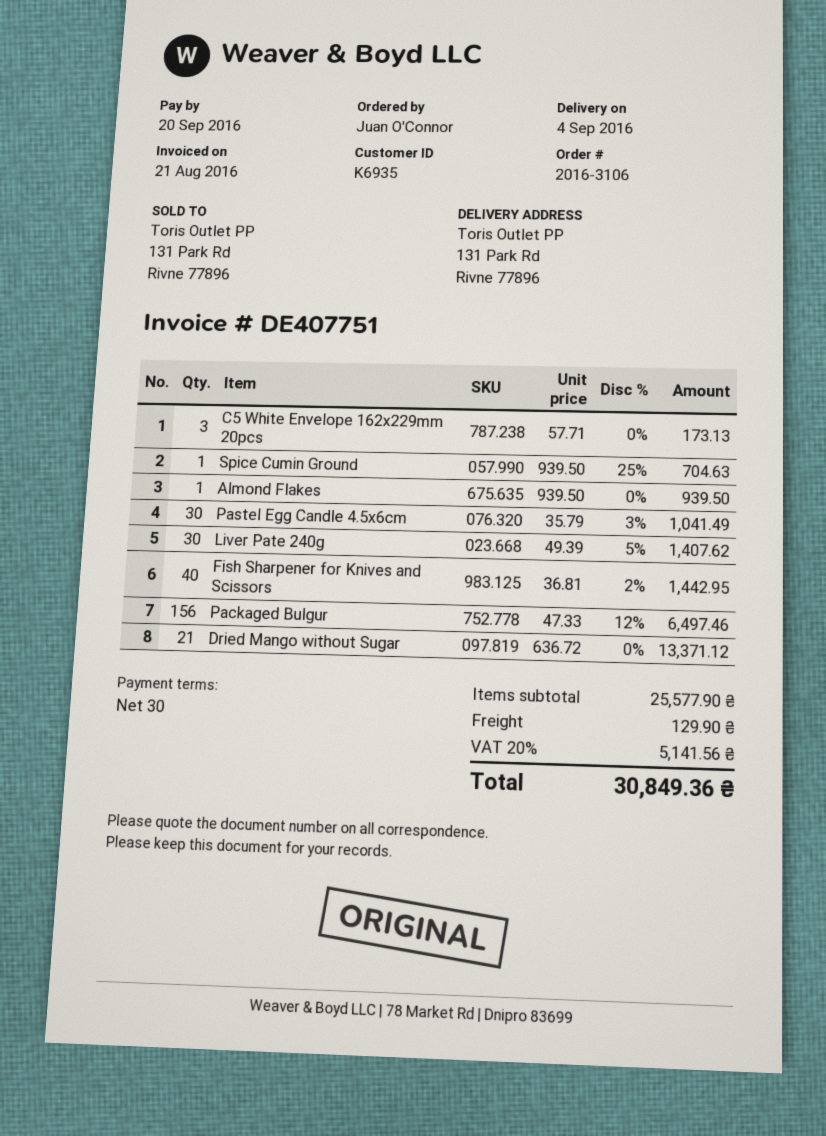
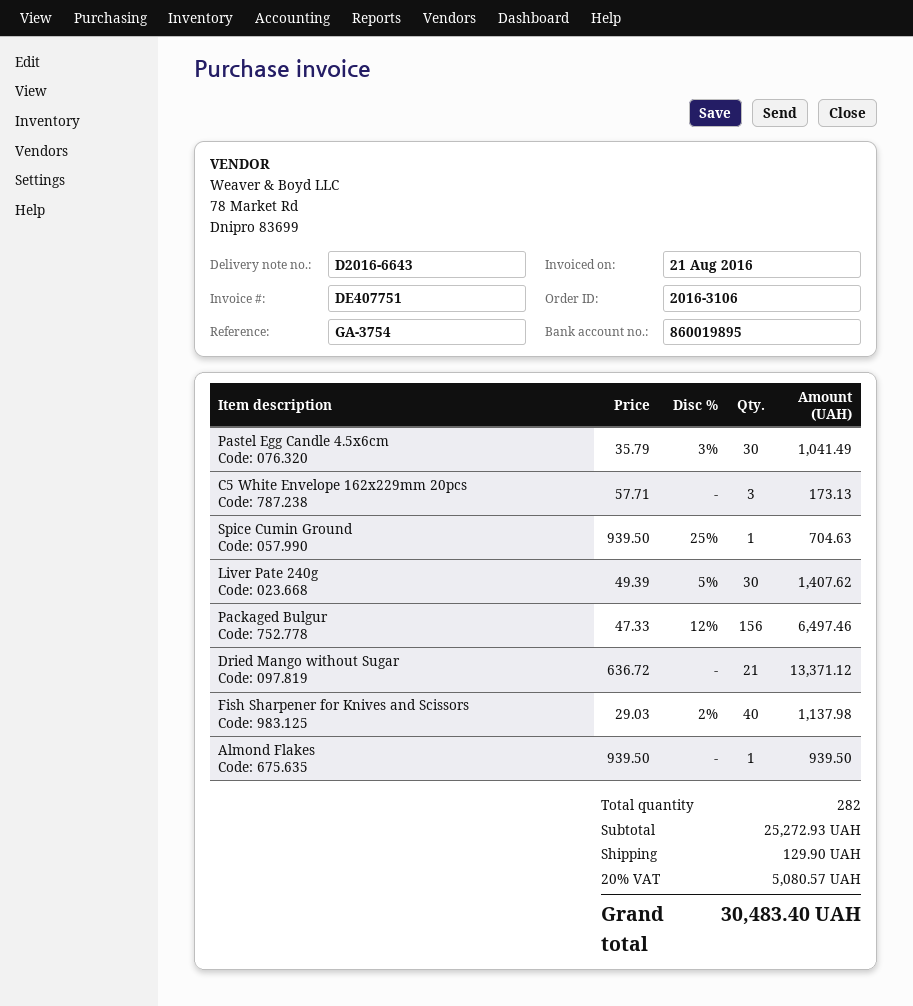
Fish Sharpener for Knives and Scissors: 40 x 36.81 - 2% = 1442.95 -> 40 x 29.03 - 2% = 1137.98
subtotal: 25577.90 -> 25272.93
tax: 20% = 5141.56 -> 20% = 5080.57
total: 30849.36 -> 30483.40

